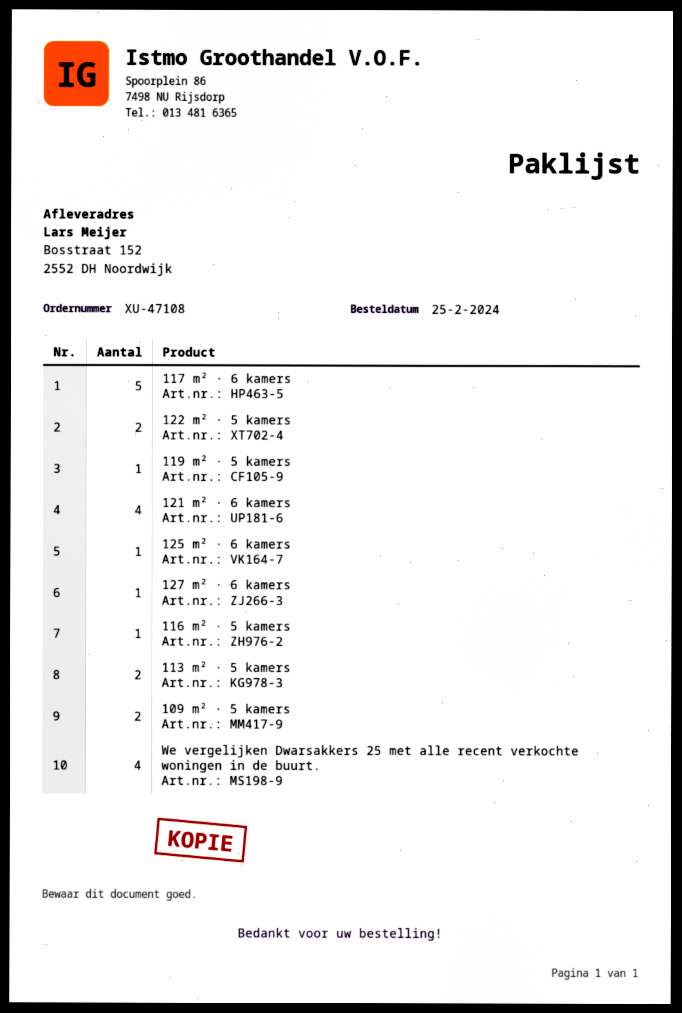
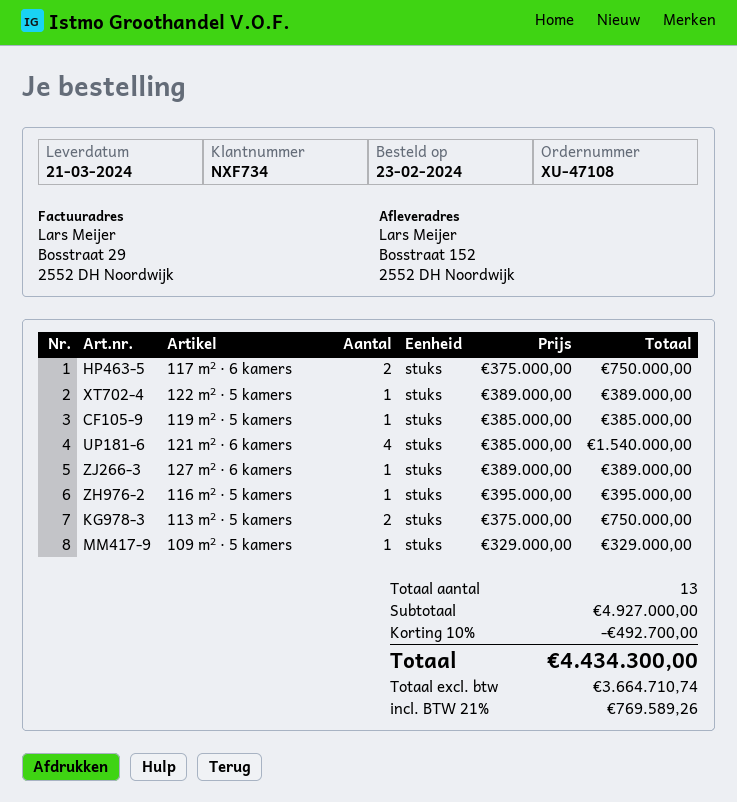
order date: 2024-02-25 -> 2024-02-23
117 m² · 6 kamers: 5 -> 2
122 m² · 5 kamers: 2 -> 1
125 m² · 6 kamers: 1 -> none
109 m² · 5 kamers: 2 -> 1
We vergelijken Dwarsakkers 25 met alle recent verkochte woningen in de buurt.: 4 -> none

